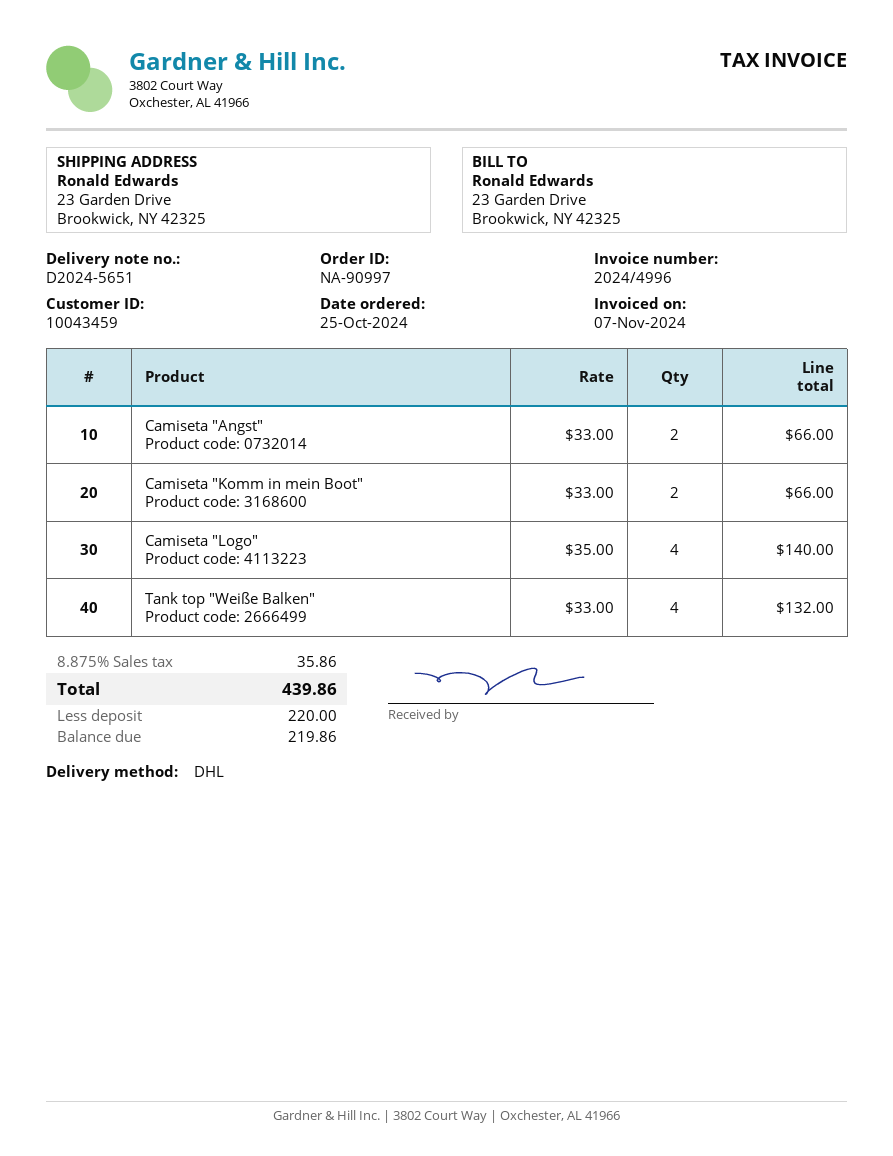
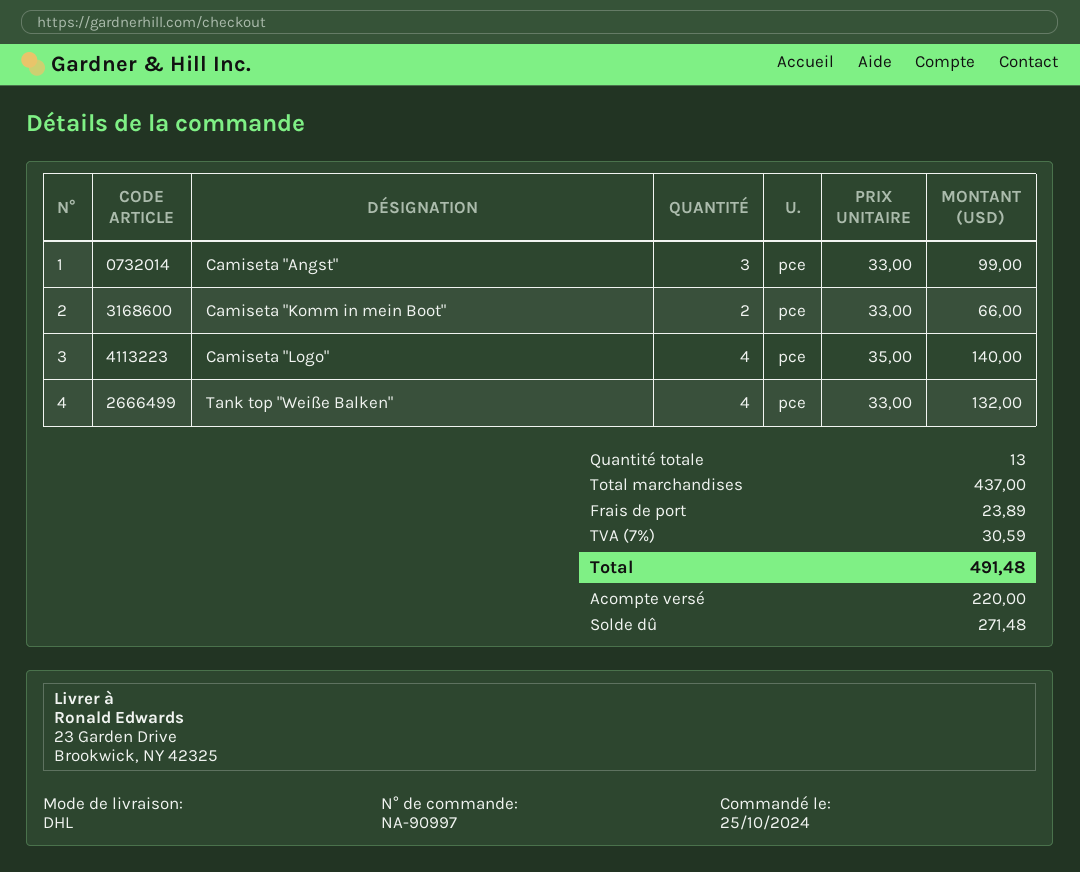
Camiseta "Angst": 2 x 33.00 = 66.00 -> 3 x 33.00 = 99.00
shipping: none -> 23.89
tax: 8.875% = 35.86 -> 7% = 30.59
total: 439.86 -> 491.48
balance: 219.86 -> 271.48

